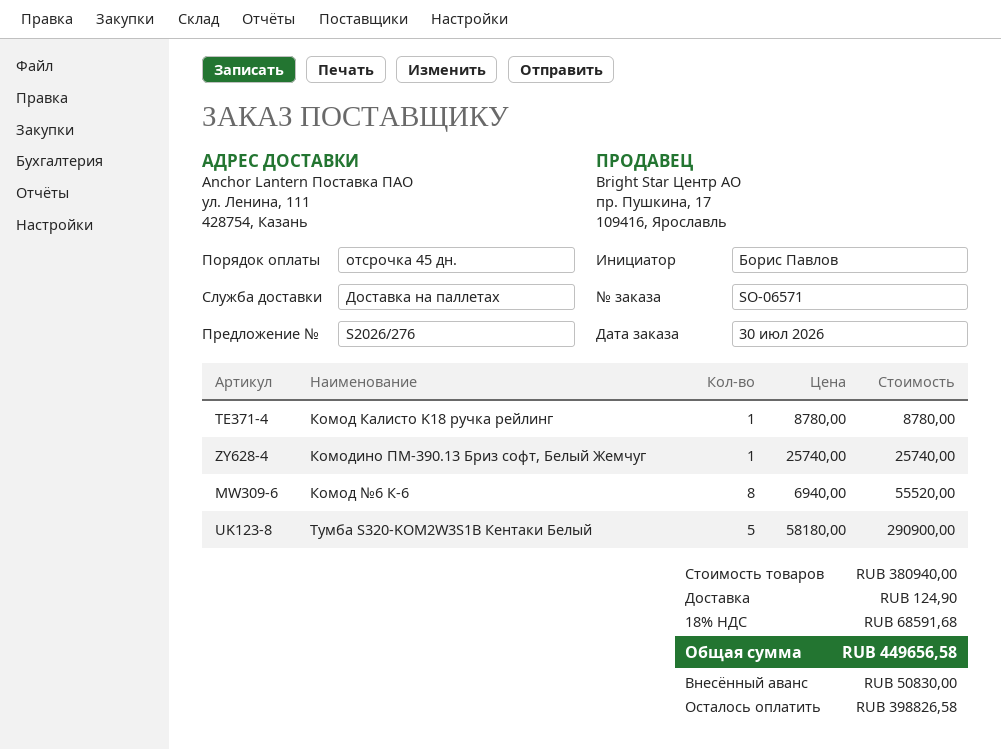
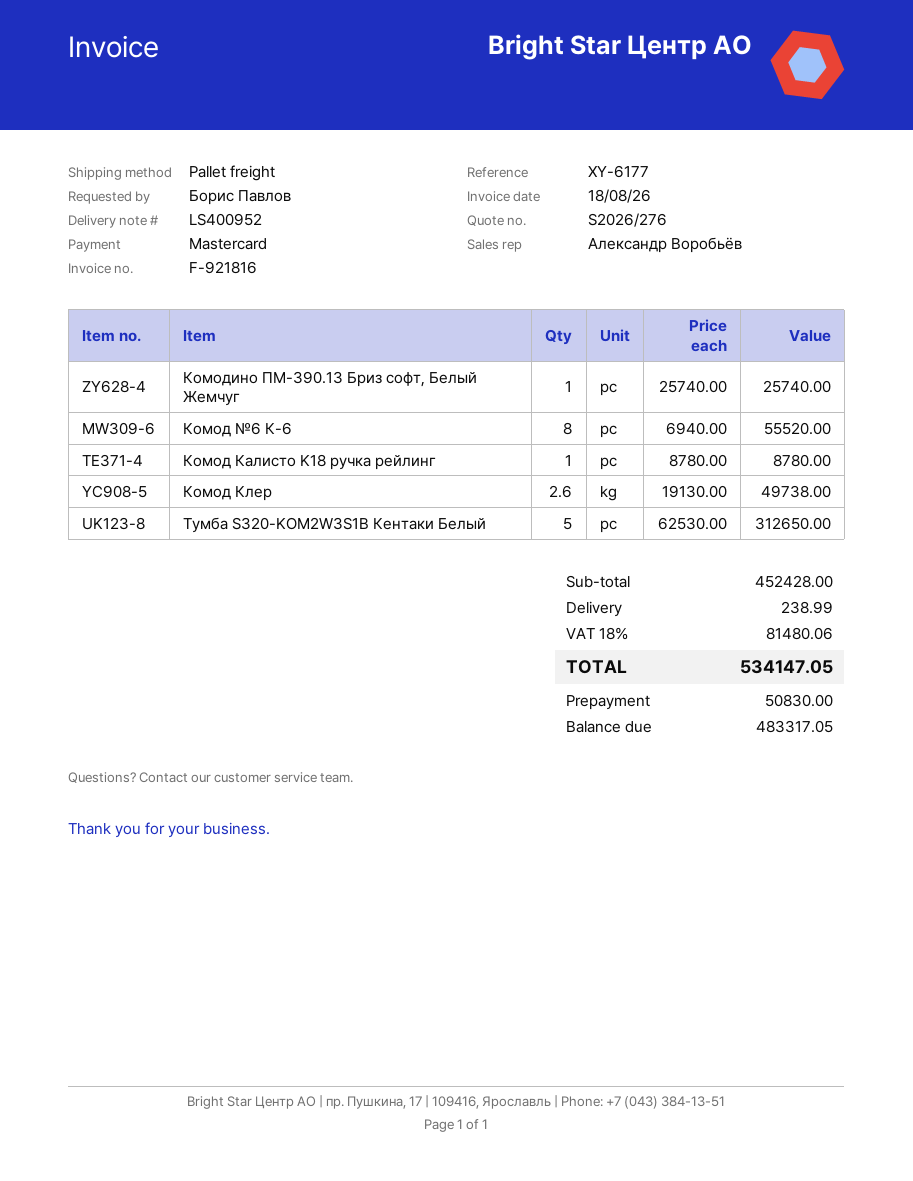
Тумба S320-KOM2W3S1B Кентаки Белый: 5 x 58180.00 = 290900.00 -> 5 x 62530.00 = 312650.00
Комод Клер: none -> 2.6 x 19130.00 = 49738.00
subtotal: 380940.00 -> 452428.00
shipping: 124.90 -> 238.99
tax: 18% = 68591.68 -> 18% = 81480.06
total: 449656.58 -> 534147.05
balance: 398826.58 -> 483317.05

